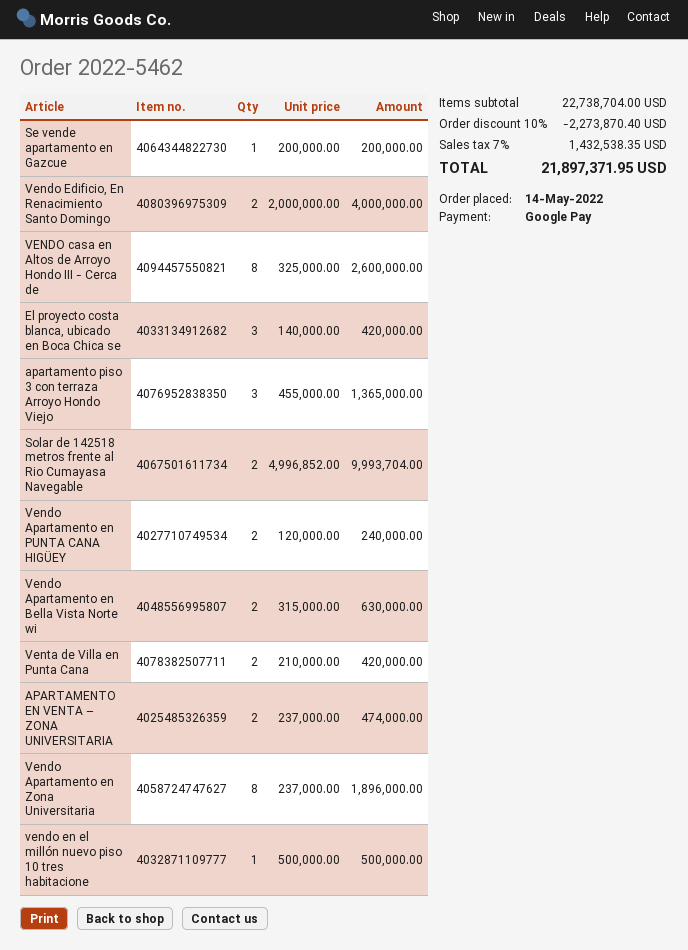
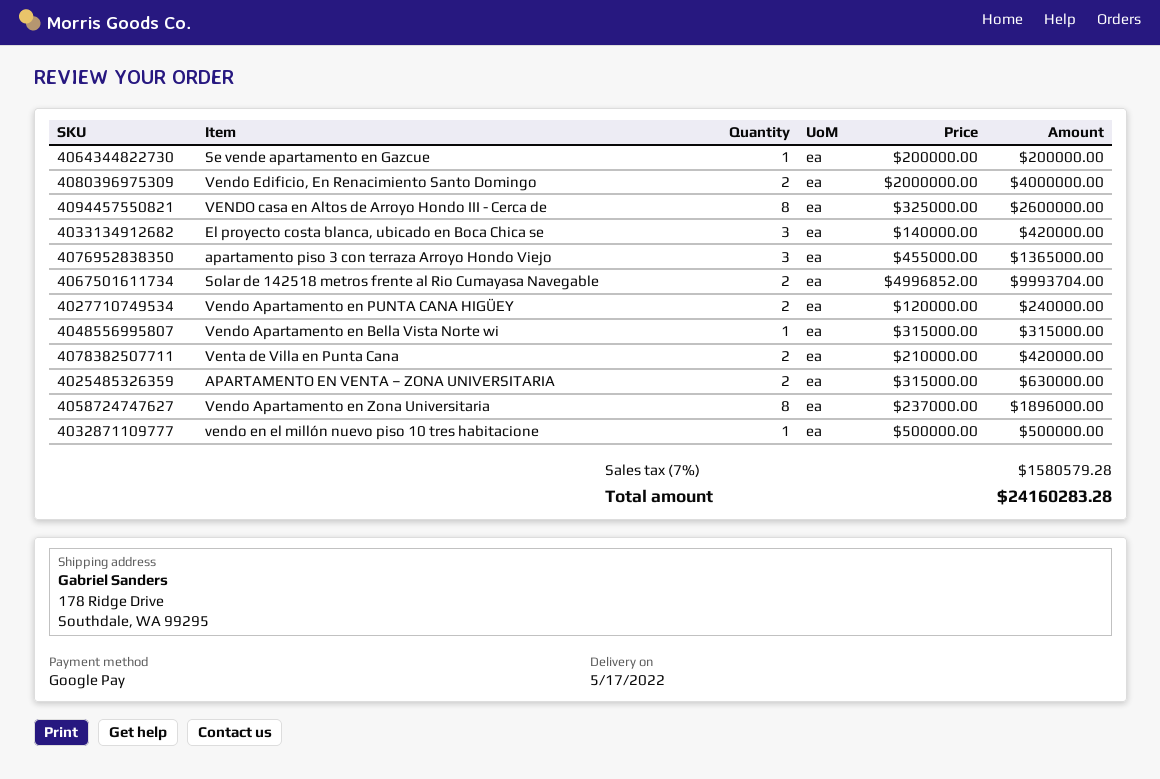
Vendo Apartamento en Bella Vista Norte wi: 2 x 315000.00 = 630000.00 -> 1 x 315000.00 = 315000.00
APARTAMENTO EN VENTA – ZONA UNIVERSITARIA: 2 x 237000.00 = 474000.00 -> 2 x 315000.00 = 630000.00
discount: 10% = 2273870.40 -> none
tax: 7% = 1432538.35 -> 7% = 1580579.28
total: 21897371.95 -> 24160283.28

